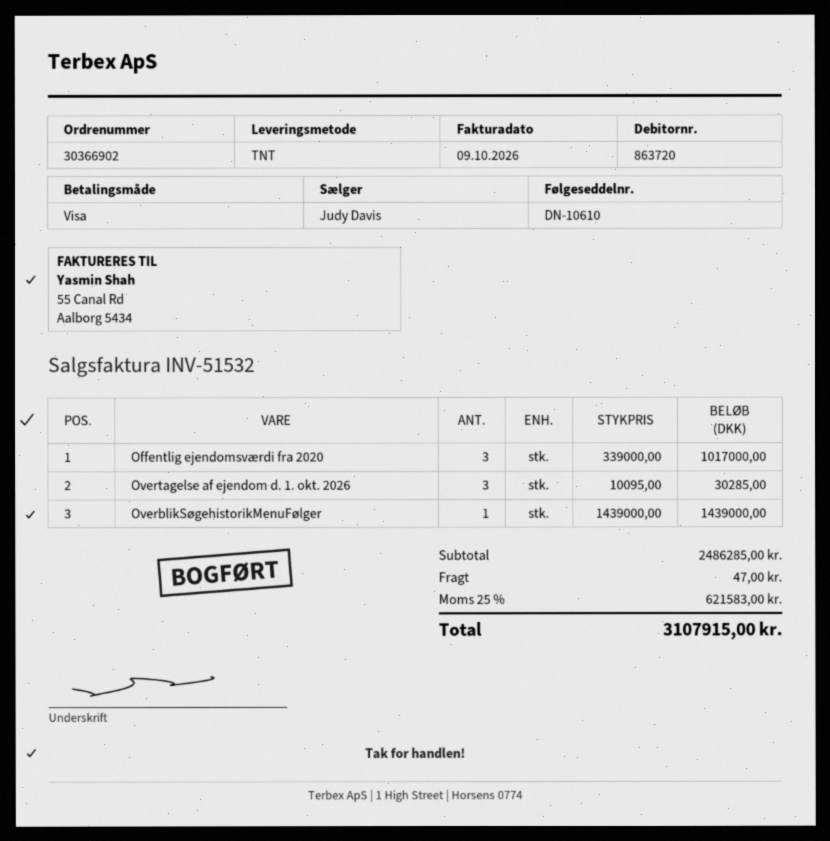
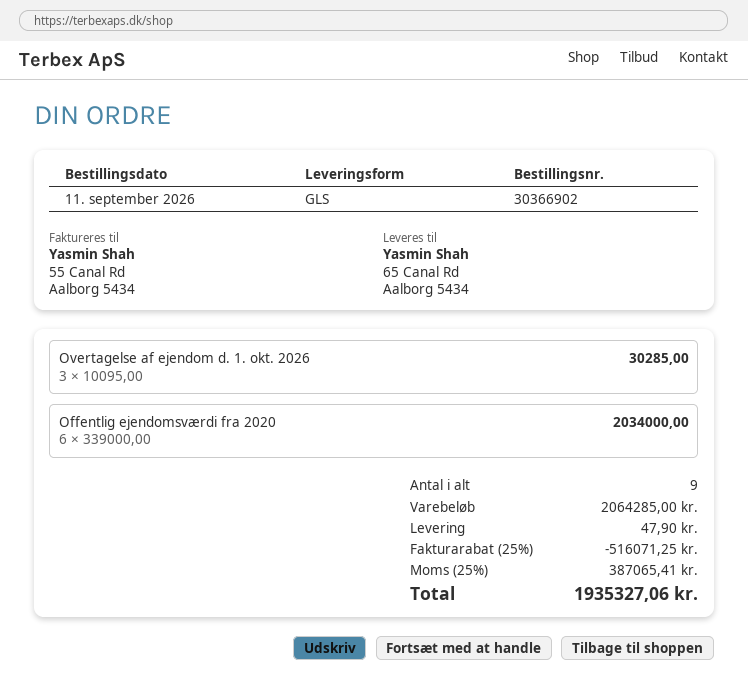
shipping method: TNT -> GLS
Offentlig ejendomsværdi fra 2020: 3 x 339000.00 = 1017000.00 -> 6 x 339000.00 = 2034000.00
OverblikSøgehistorikMenuFølger: 1 x 1439000.00 = 1439000.00 -> none
subtotal: 2486285.00 -> 2064285.00
discount: none -> 25% = 516071.25
shipping: 47.00 -> 47.90
tax: 25% = 621583.00 -> 25% = 387065.41
total: 3107915.00 -> 1935327.06

